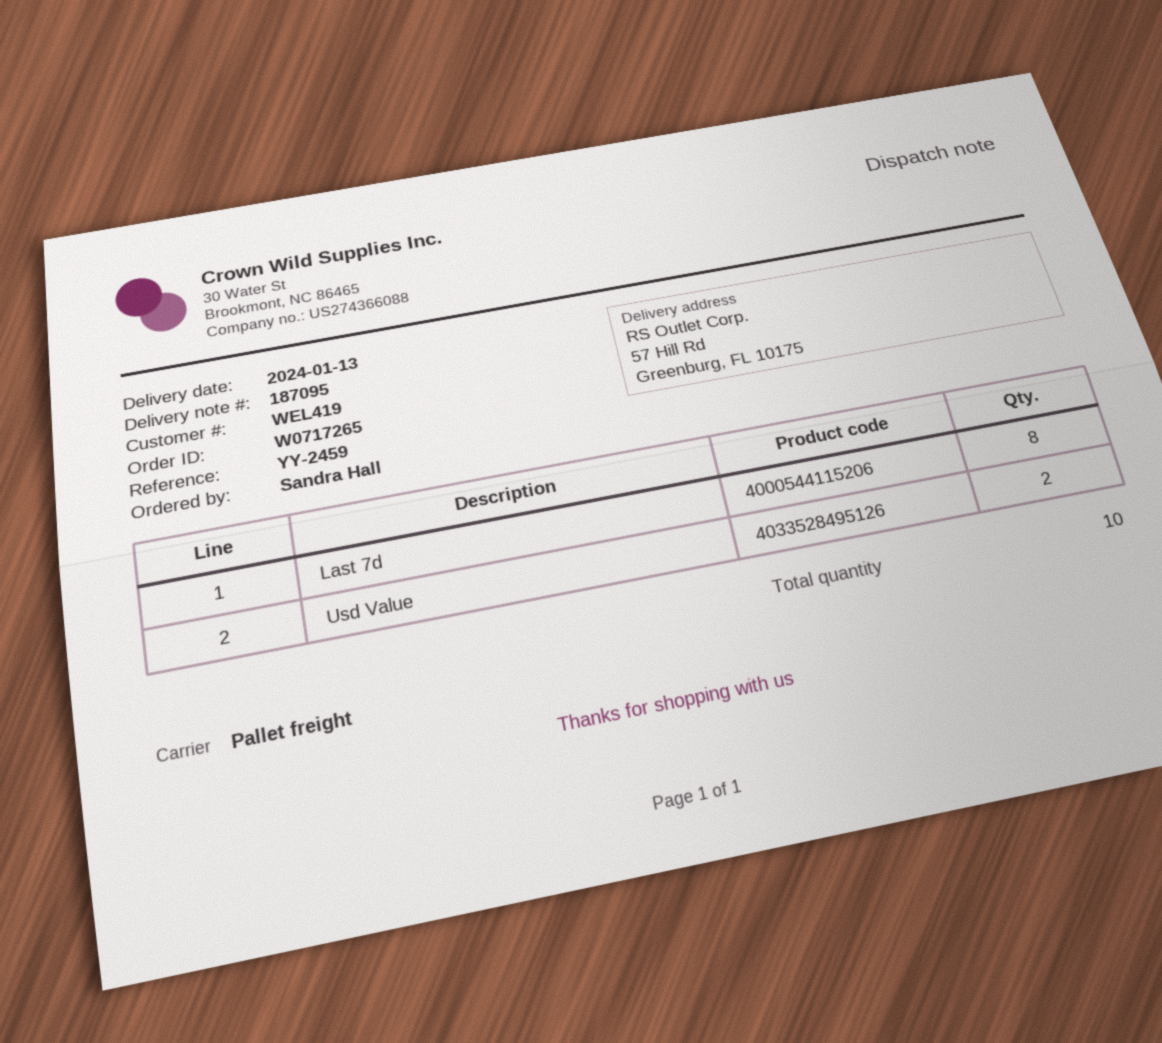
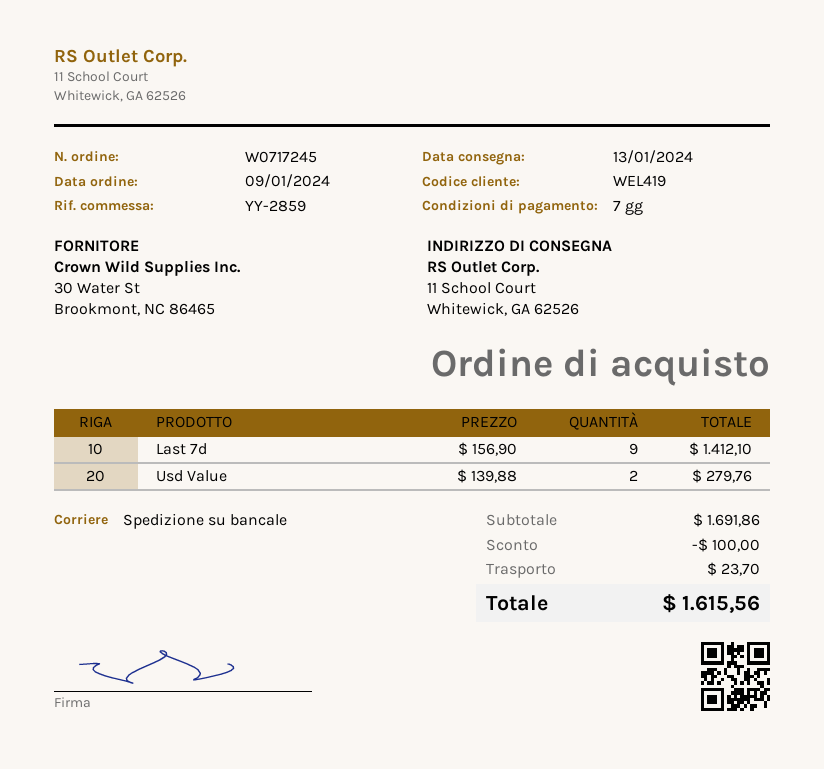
order number: W0717265 -> W0717245
reference: YY-2459 -> YY-2859
ship to: 57 Hill Rd, Greenburg, FL 10175 -> 11 School Court, Whitewick, GA 62526
Last 7d: 8 -> 9

